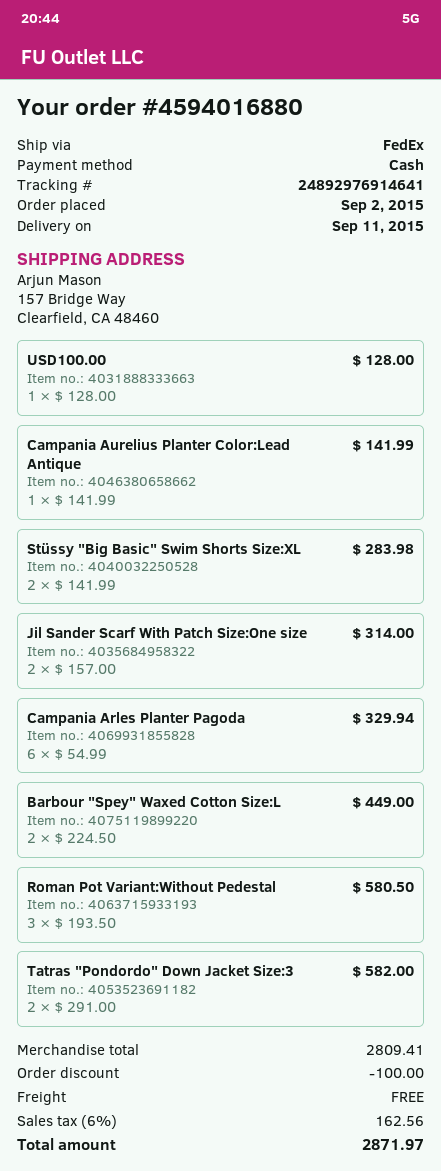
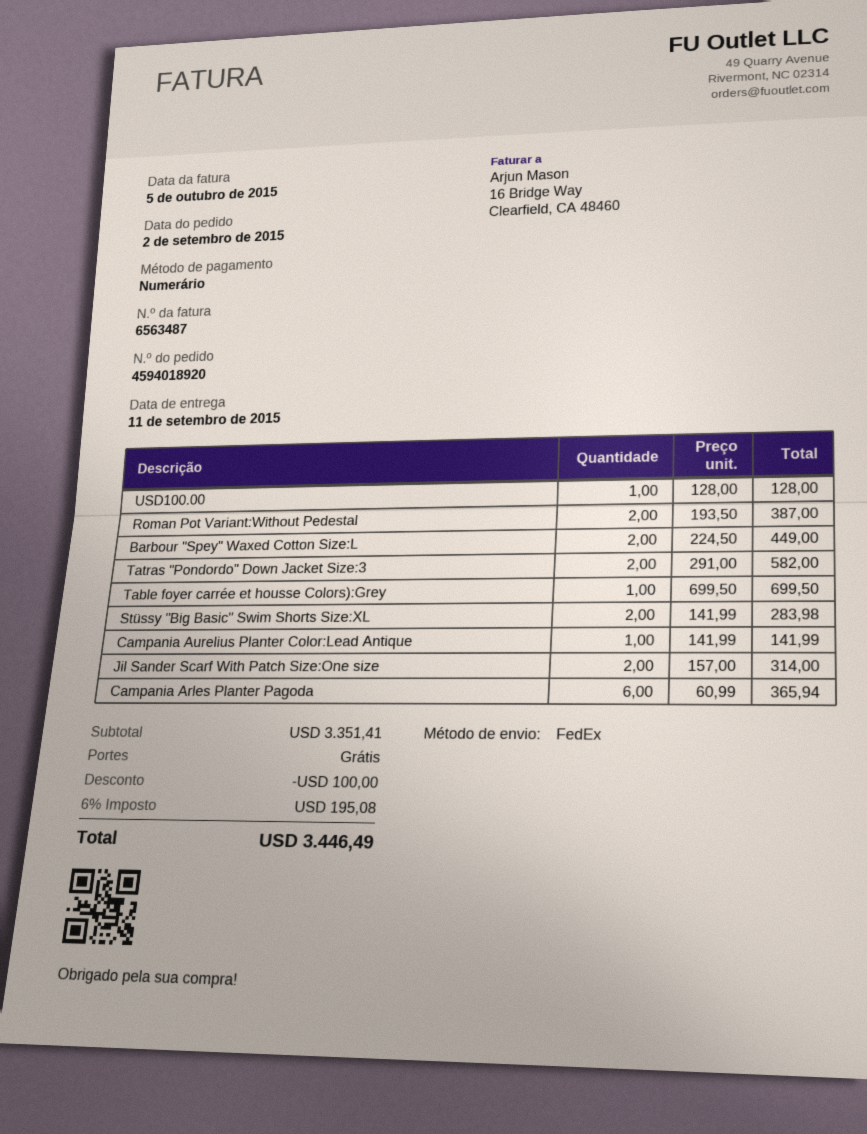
order number: 4594016880 -> 4594018920
Campania Arles Planter Pagoda: 6 x 54.99 = 329.94 -> 6 x 60.99 = 365.94
Roman Pot Variant:Without Pedestal: 3 x 193.50 = 580.50 -> 2 x 193.50 = 387.00
Table foyer carrée et housse Colors):Grey: none -> 1 x 699.50 = 699.50
subtotal: 2809.41 -> 3351.41
tax: 6% = 162.56 -> 6% = 195.08
total: 2871.97 -> 3446.49

